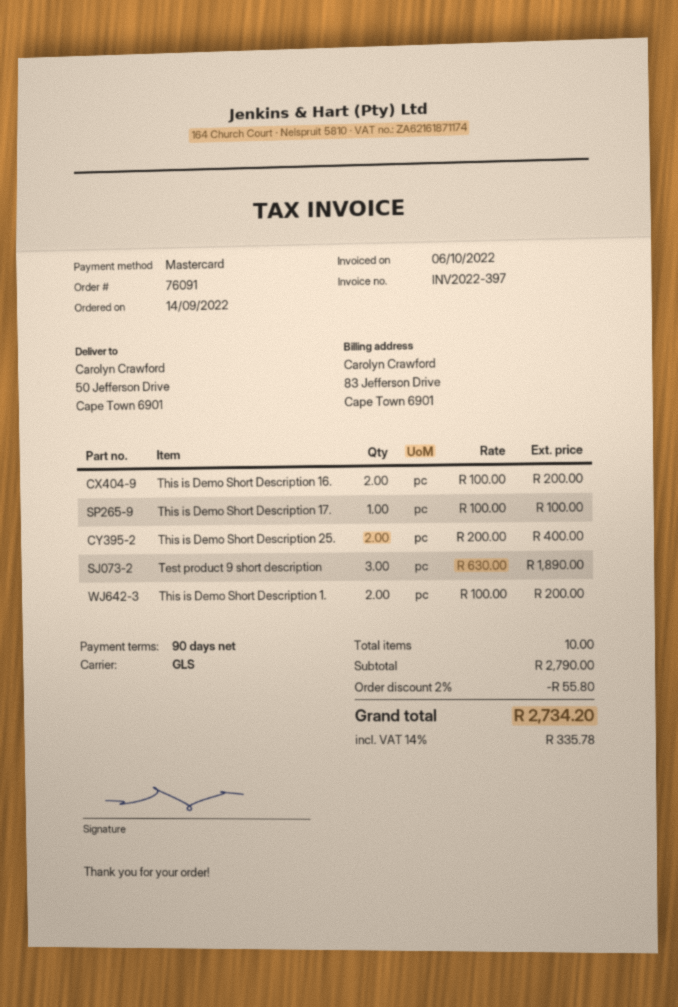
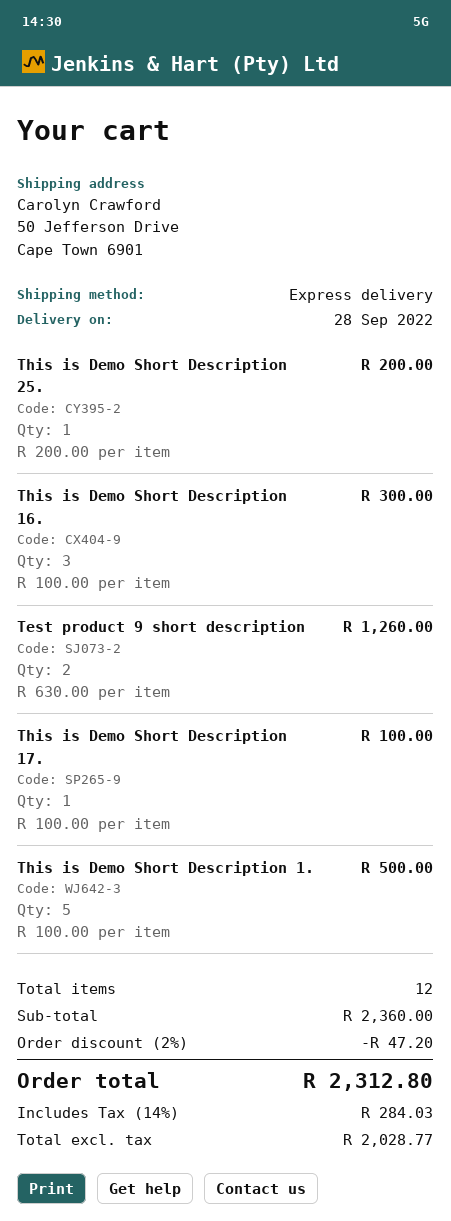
shipping method: GLS -> express
This is Demo Short Description 16.: 2 x 100.00 = 200.00 -> 3 x 100.00 = 300.00
This is Demo Short Description 25.: 2 x 200.00 = 400.00 -> 1 x 200.00 = 200.00
Test product 9 short description: 3 x 630.00 = 1890.00 -> 2 x 630.00 = 1260.00
This is Demo Short Description 1.: 2 x 100.00 = 200.00 -> 5 x 100.00 = 500.00
total quantity: 10 -> 12
subtotal: 2790.00 -> 2360.00
discount: 2% = 55.80 -> 2% = 47.20
tax: 14% = 335.78 -> 14% = 284.03
total: 2734.20 -> 2312.80

